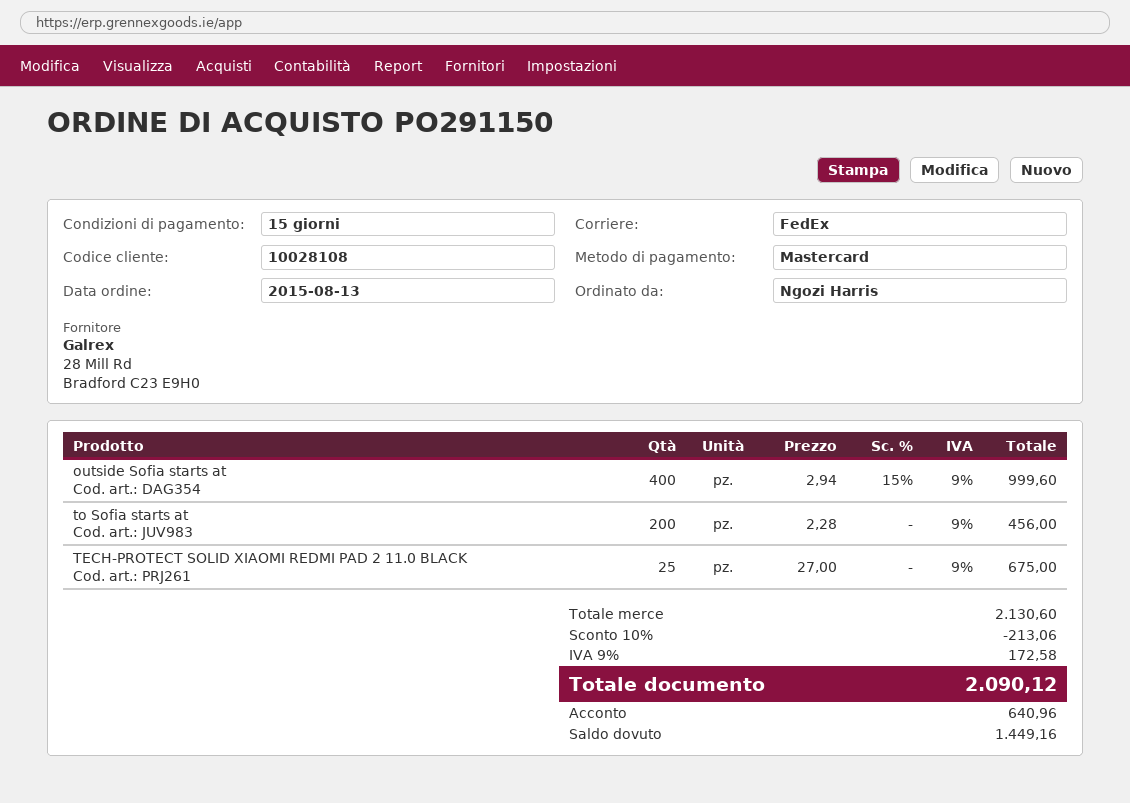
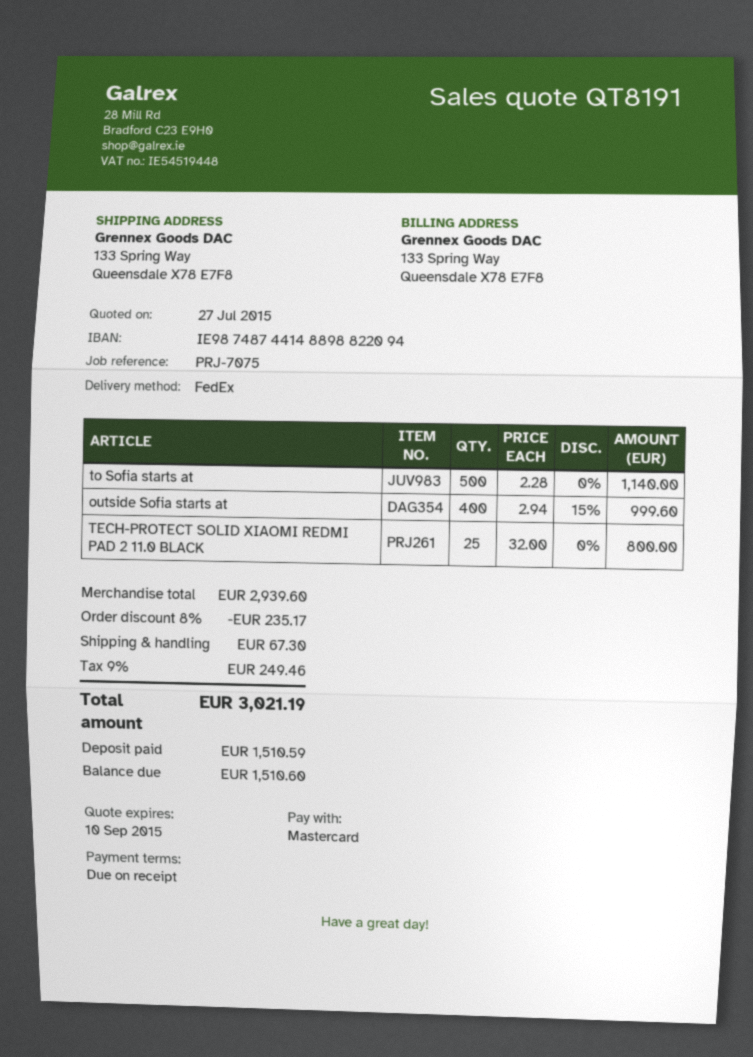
payment terms: 15 days -> on receipt
to Sofia starts at: 200 x 2.28 = 456.00 -> 500 x 2.28 = 1140.00
TECH-PROTECT SOLID XIAOMI REDMI PAD 2 11.0 BLACK: 25 x 27.00 = 675.00 -> 25 x 32.00 = 800.00
subtotal: 2130.60 -> 2939.60
discount: 10% = 213.06 -> 8% = 235.17
shipping: none -> 67.30
tax: 9% = 172.58 -> 9% = 249.46
total: 2090.12 -> 3021.19
deposit: 640.96 -> 1510.59
balance: 1449.16 -> 1510.60

